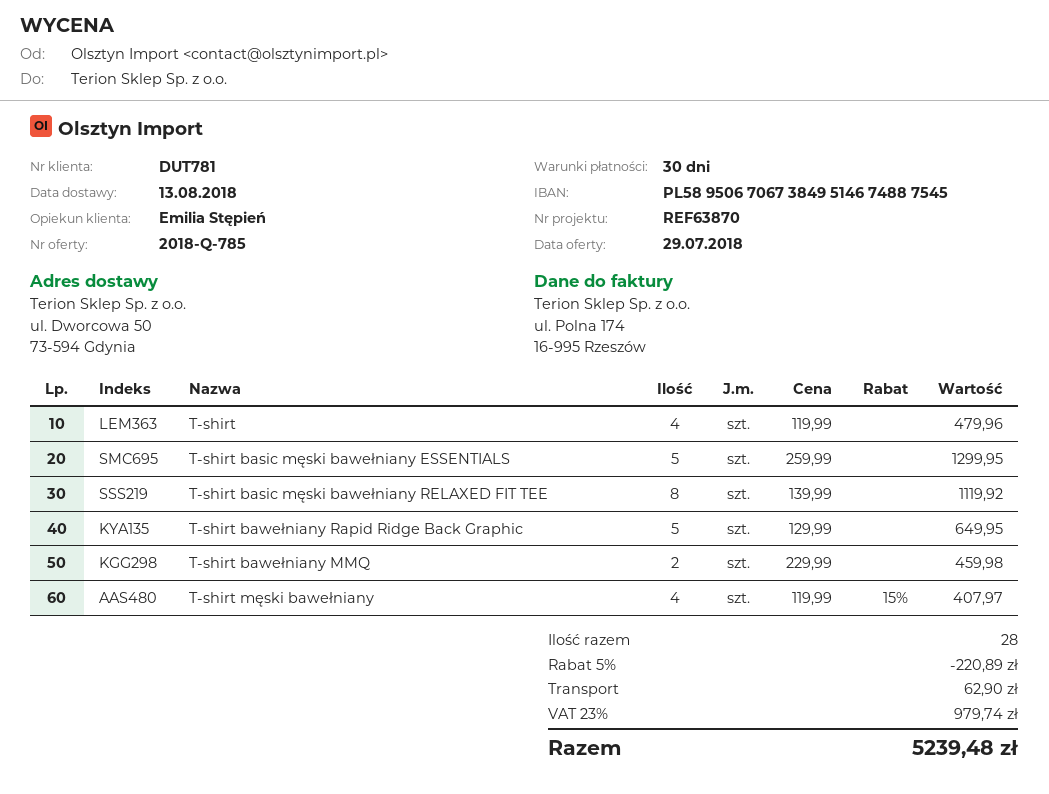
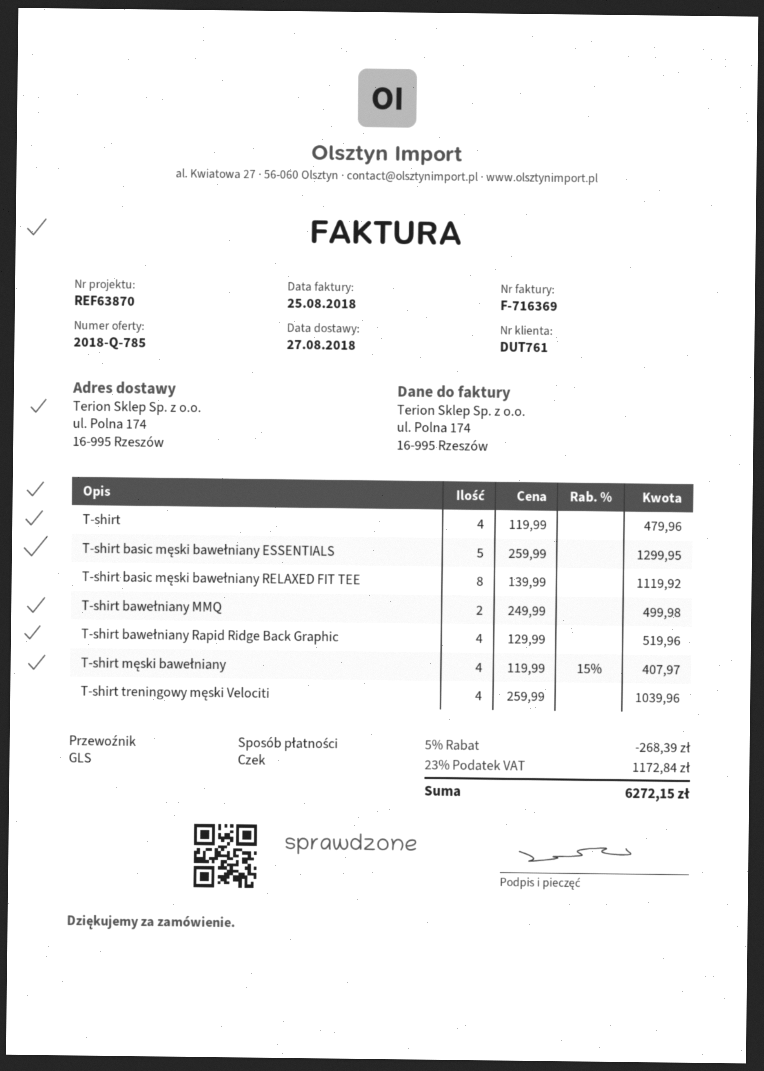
delivery date: 2018-08-13 -> 2018-08-27
customer number: DUT781 -> DUT761
ship to: ul. Dworcowa 50, 73-594 Gdynia -> ul. Polna 174, 16-995 Rzeszów
T-shirt bawełniany Rapid Ridge Back Graphic: 5 x 129.99 = 649.95 -> 4 x 129.99 = 519.96
T-shirt bawełniany MMQ: 2 x 229.99 = 459.98 -> 2 x 249.99 = 499.98
T-shirt treningowy męski Velociti: none -> 4 x 259.99 = 1039.96
discount: 5% = 220.89 -> 5% = 268.39
shipping: 62.90 -> none
tax: 23% = 979.74 -> 23% = 1172.84
total: 5239.48 -> 6272.15

